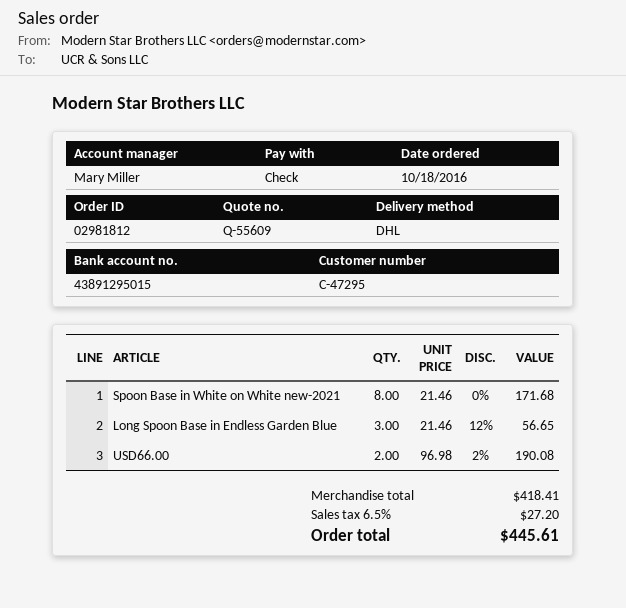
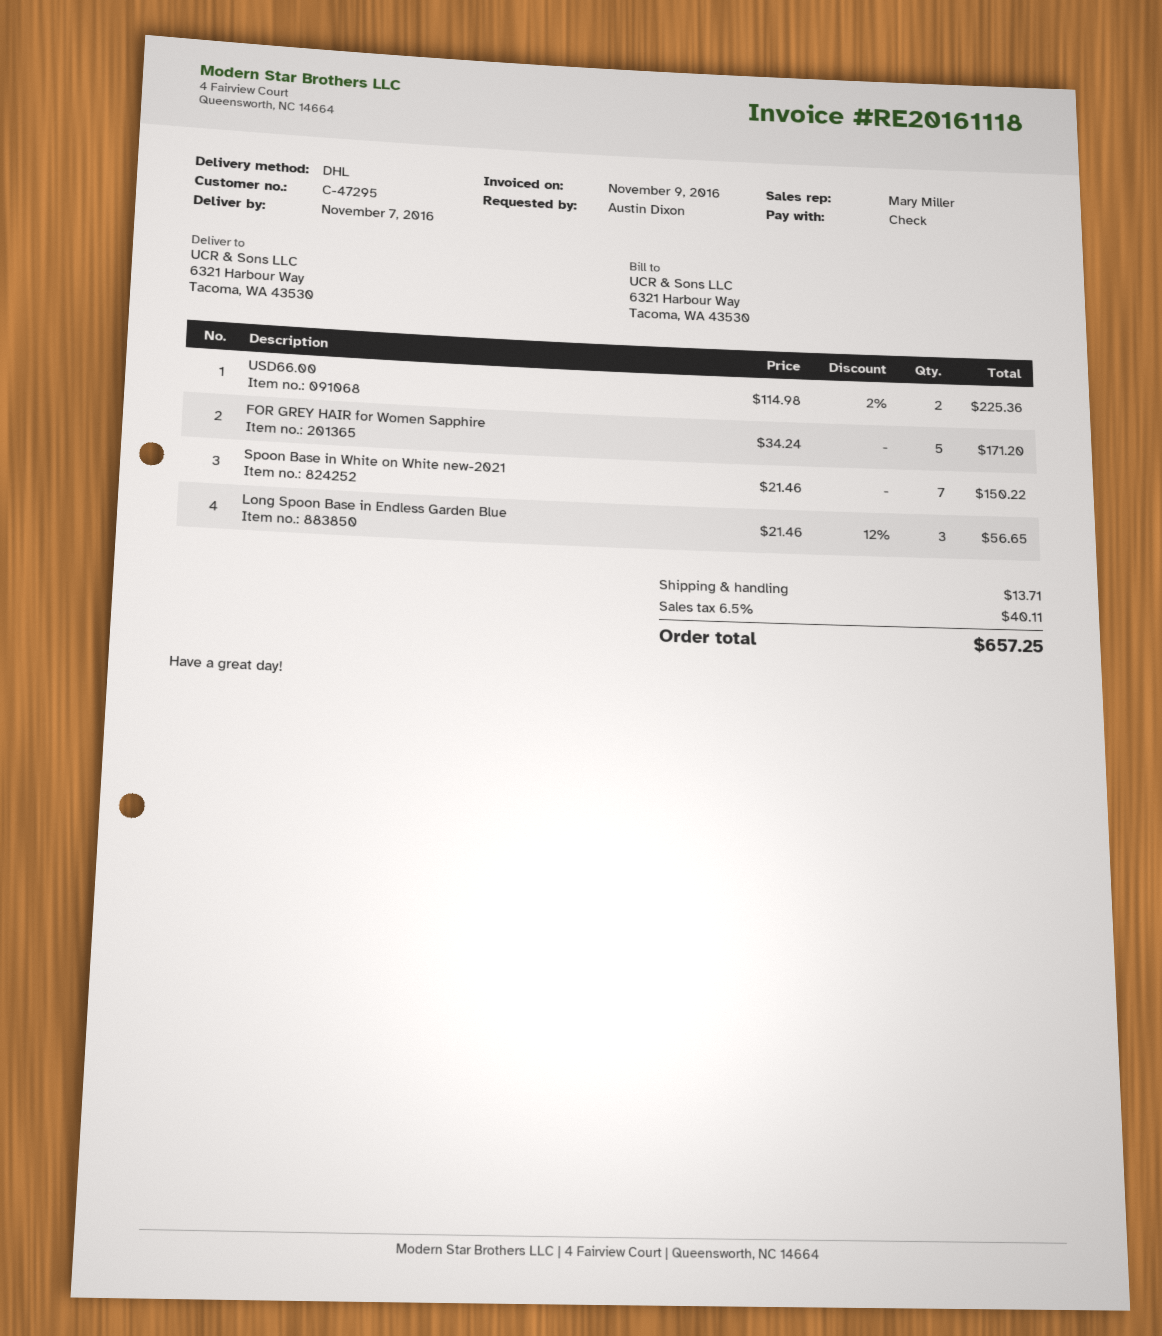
Spoon Base in White on White new-2021: 8 x 21.46 = 171.68 -> 7 x 21.46 = 150.22
USD66.00: 2 x 96.98 - 2% = 190.08 -> 2 x 114.98 - 2% = 225.36
FOR GREY HAIR for Women Sapphire: none -> 5 x 34.24 = 171.20
shipping: none -> 13.71
tax: 6.5% = 27.20 -> 6.5% = 40.11
total: 445.61 -> 657.25

